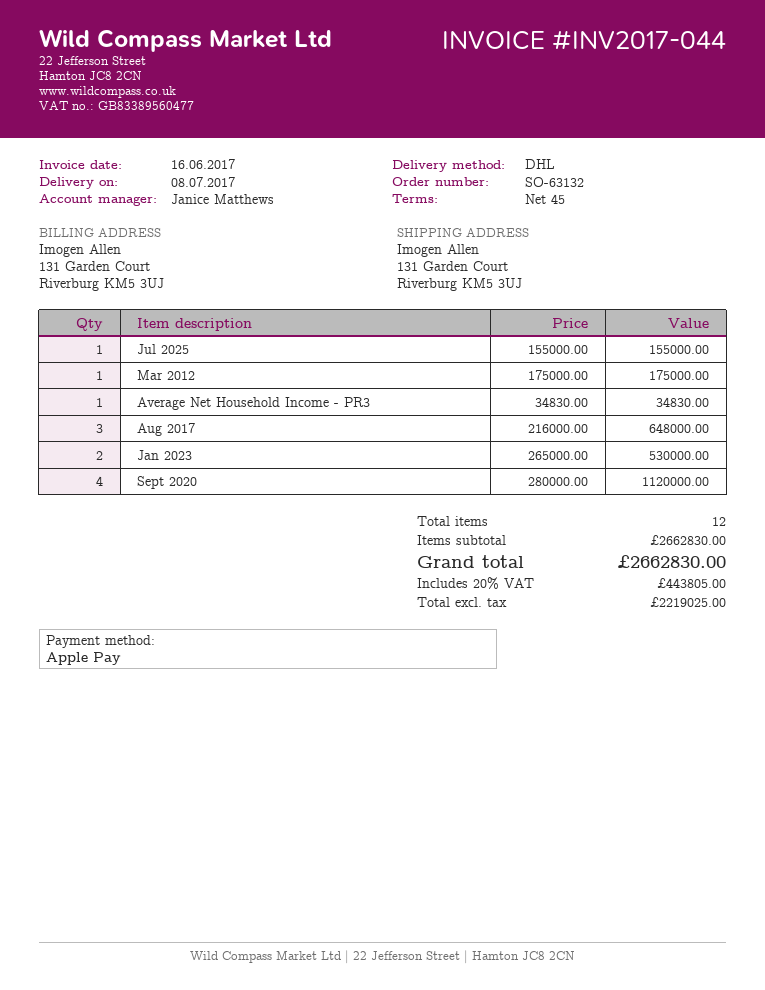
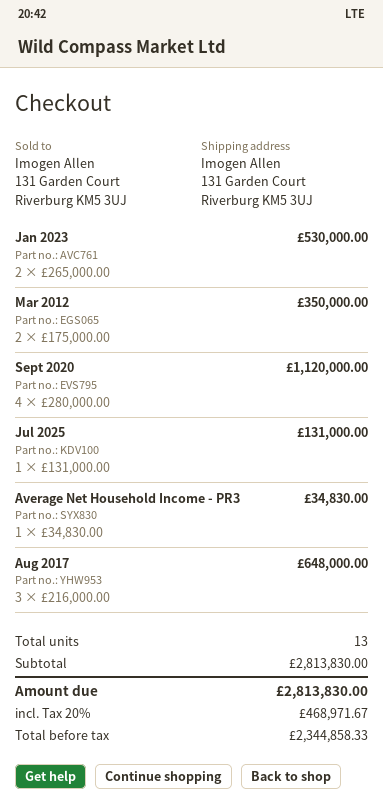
Jul 2025: 1 x 155000.00 = 155000.00 -> 1 x 131000.00 = 131000.00
Mar 2012: 1 x 175000.00 = 175000.00 -> 2 x 175000.00 = 350000.00
total quantity: 12 -> 13
subtotal: 2662830.00 -> 2813830.00
net: 2219025.00 -> 2344858.33
tax: 20% = 443805.00 -> 20% = 468971.67
total: 2662830.00 -> 2813830.00

